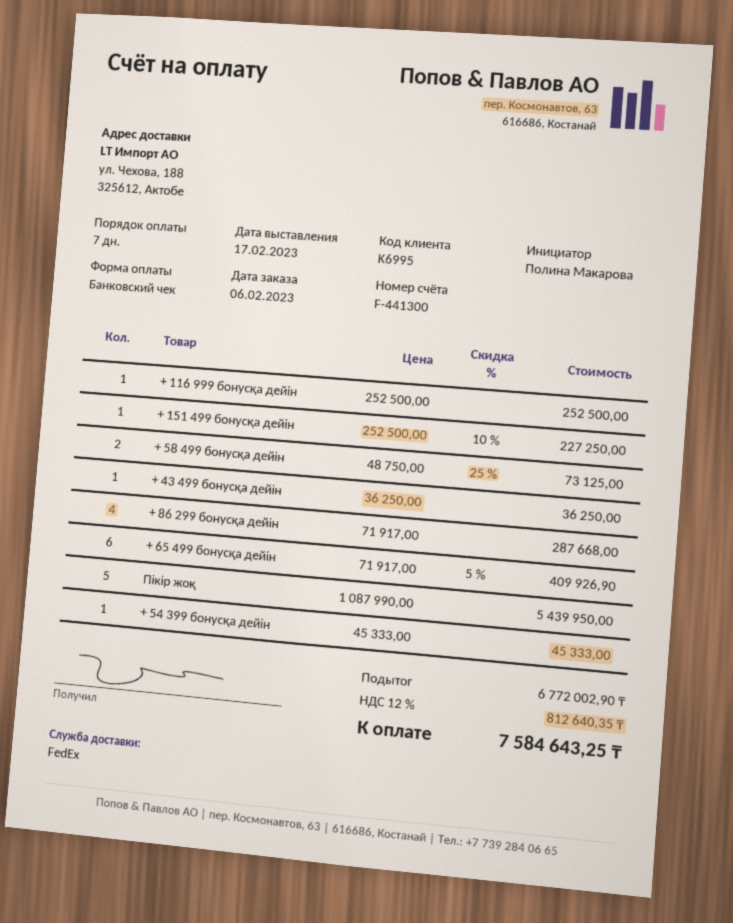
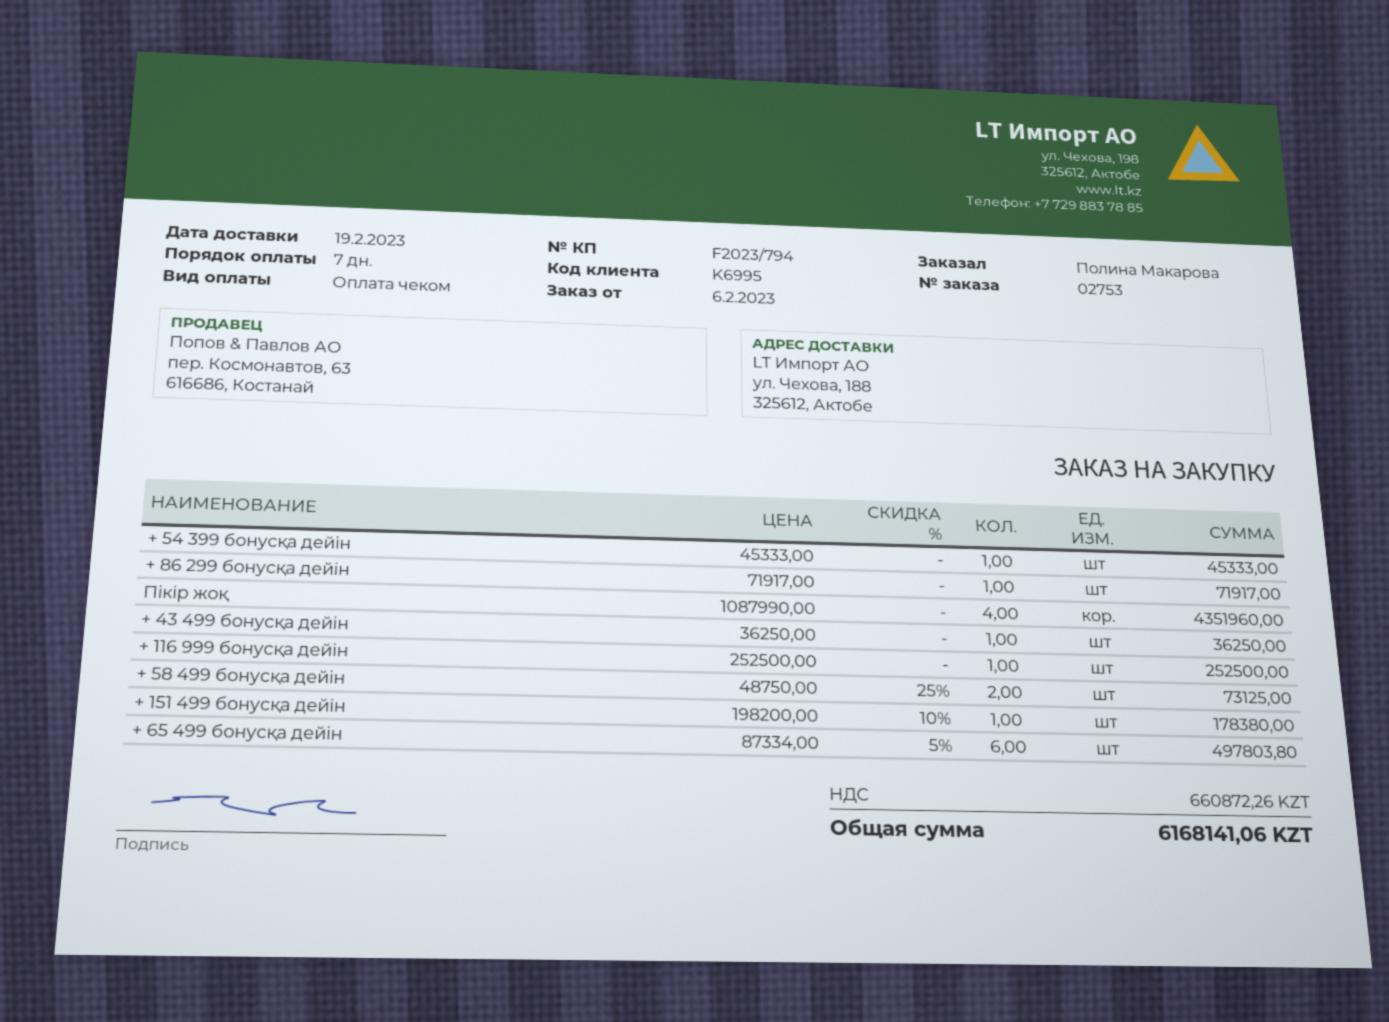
+ 151 499 бонусқа дейін: 1 x 252500.00 - 10% = 227250.00 -> 1 x 198200.00 - 10% = 178380.00
+ 86 299 бонусқа дейін: 4 x 71917.00 = 287668.00 -> 1 x 71917.00 = 71917.00
+ 65 499 бонусқа дейін: 6 x 71917.00 - 5% = 409926.90 -> 6 x 87334.00 - 5% = 497803.80
Пікір жоқ: 5 x 1087990.00 = 5439950.00 -> 4 x 1087990.00 = 4351960.00
tax: 812640.35 -> 660872.26
total: 7584643.25 -> 6168141.06

